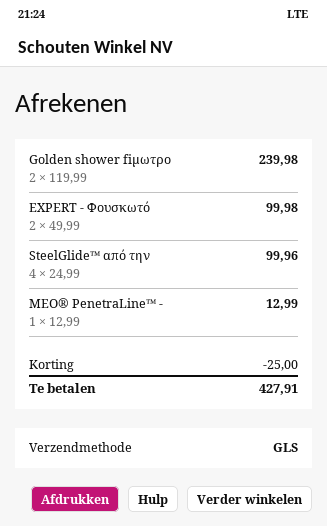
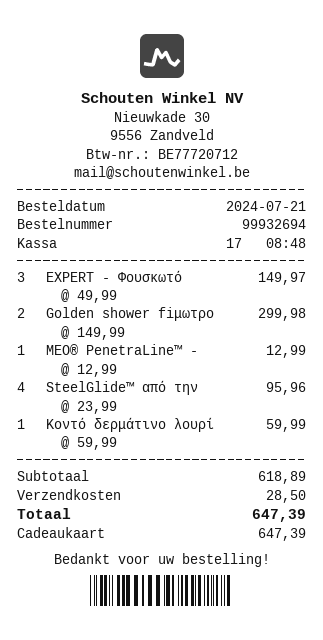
Golden shower fiμωτρο: 2 x 119.99 = 239.98 -> 2 x 149.99 = 299.98
EXPERT - Φουσκωτό: 2 x 49.99 = 99.98 -> 3 x 49.99 = 149.97
SteelGlide™ από την: 4 x 24.99 = 99.96 -> 4 x 23.99 = 95.96
Κοντό δερμάτινο λουρί: none -> 1 x 59.99 = 59.99
discount: 25.00 -> none
shipping: none -> 28.50
total: 427.91 -> 647.39

